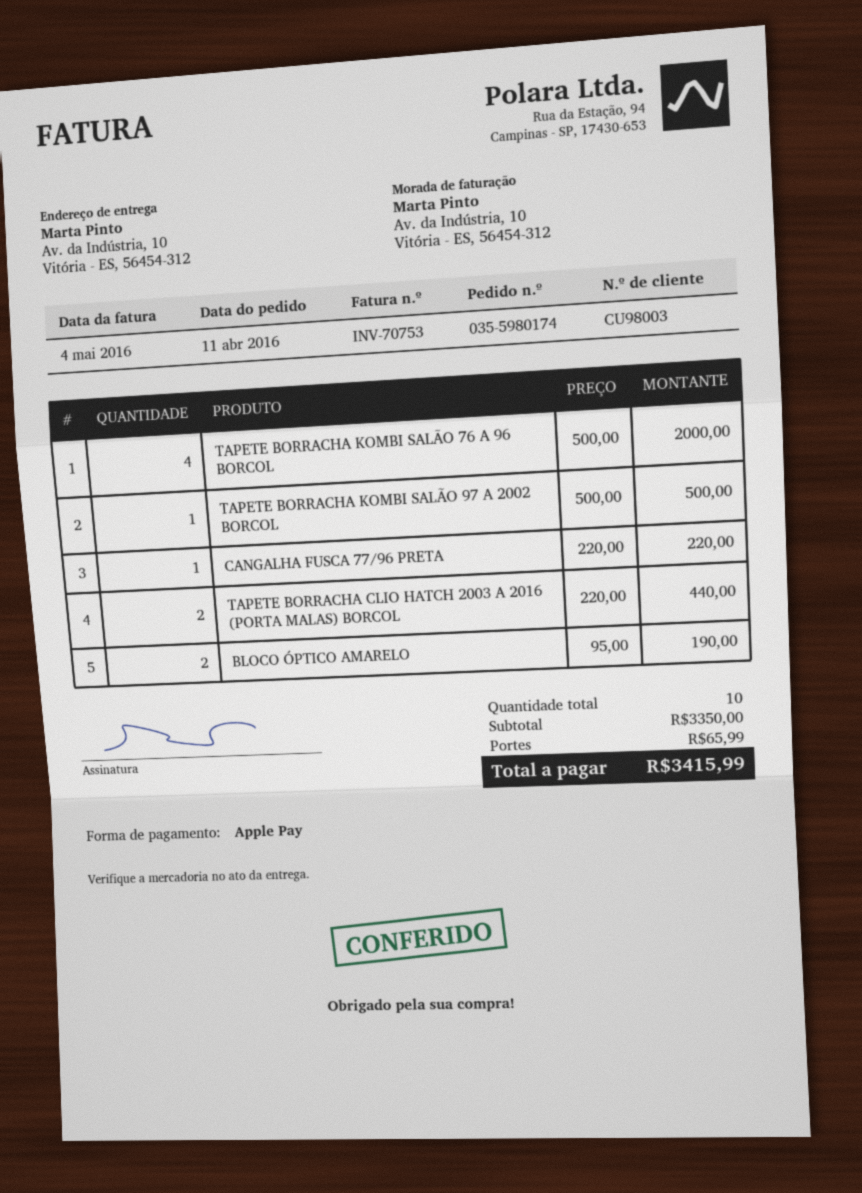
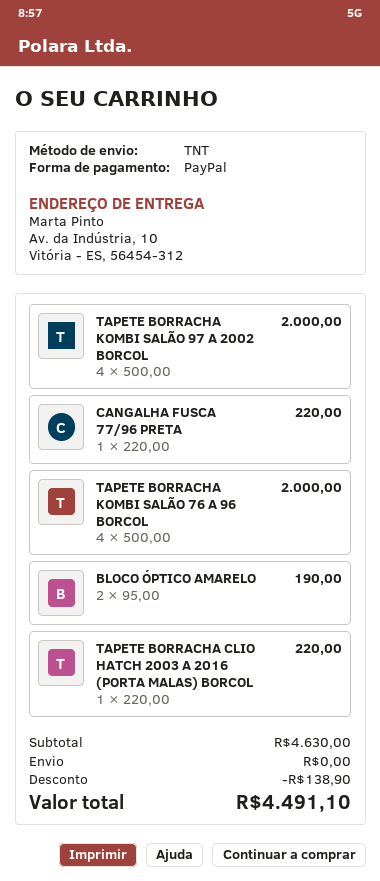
payment method: Apple Pay -> PayPal
TAPETE BORRACHA KOMBI SALÃO 97 A 2002 BORCOL: 1 x 500.00 = 500.00 -> 4 x 500.00 = 2000.00
TAPETE BORRACHA CLIO HATCH 2003 A 2016 (PORTA MALAS) BORCOL: 2 x 220.00 = 440.00 -> 1 x 220.00 = 220.00
subtotal: 3350.00 -> 4630.00
discount: none -> 138.90
shipping: 65.99 -> 0.00
total: 3415.99 -> 4491.10

